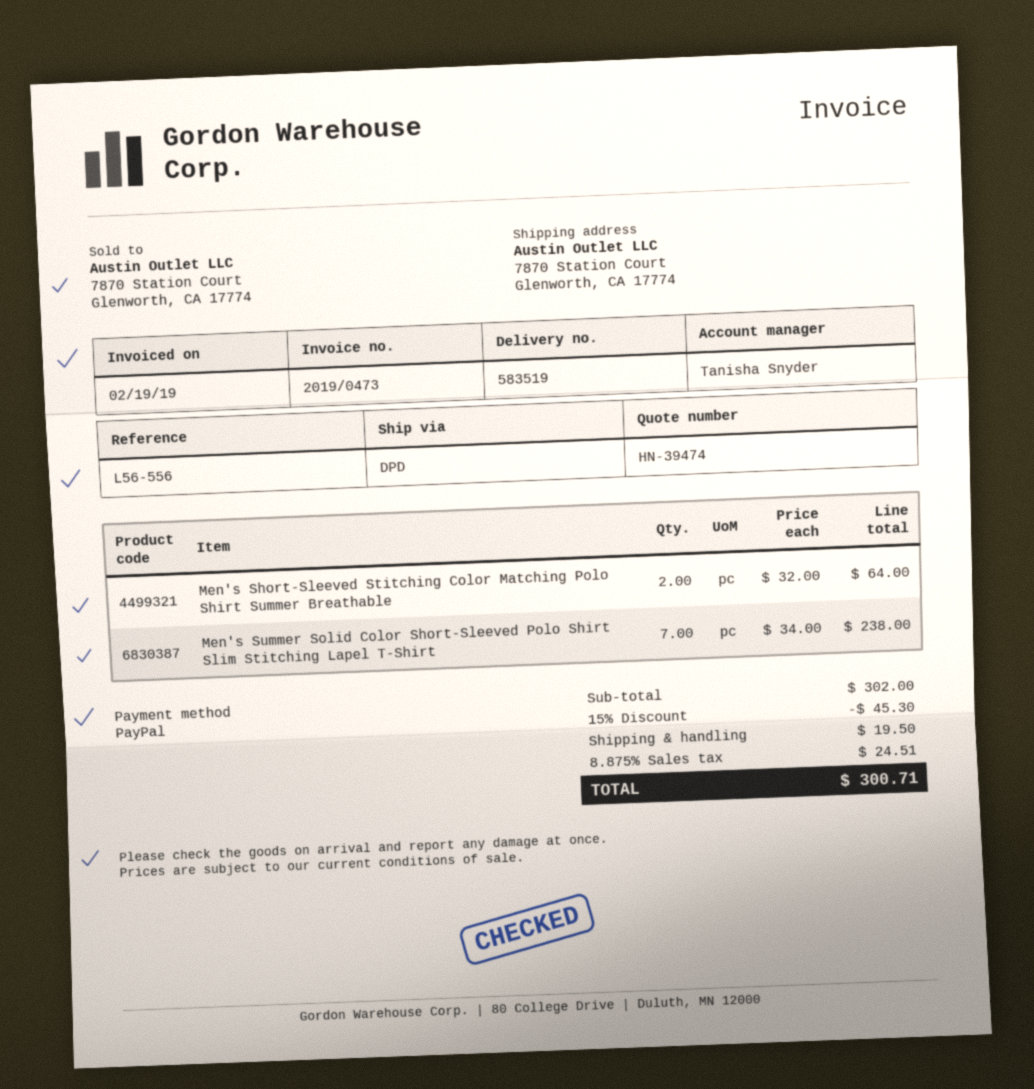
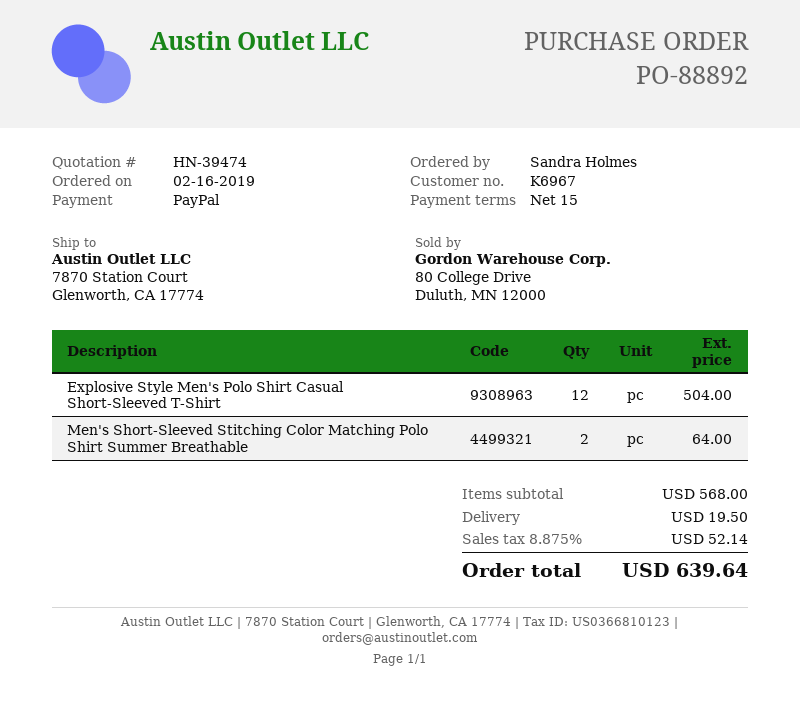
Men's Summer Solid Color Short-Sleeved Polo Shirt Slim Stitching Lapel T-Shirt: 7 for 238.00 -> none
Explosive Style Men's Polo Shirt Casual Short-Sleeved T-Shirt: none -> 12 for 504.00
subtotal: 302.00 -> 568.00
discount: 15% = 45.30 -> none
tax: 8.875% = 24.51 -> 8.875% = 52.14
total: 300.71 -> 639.64

